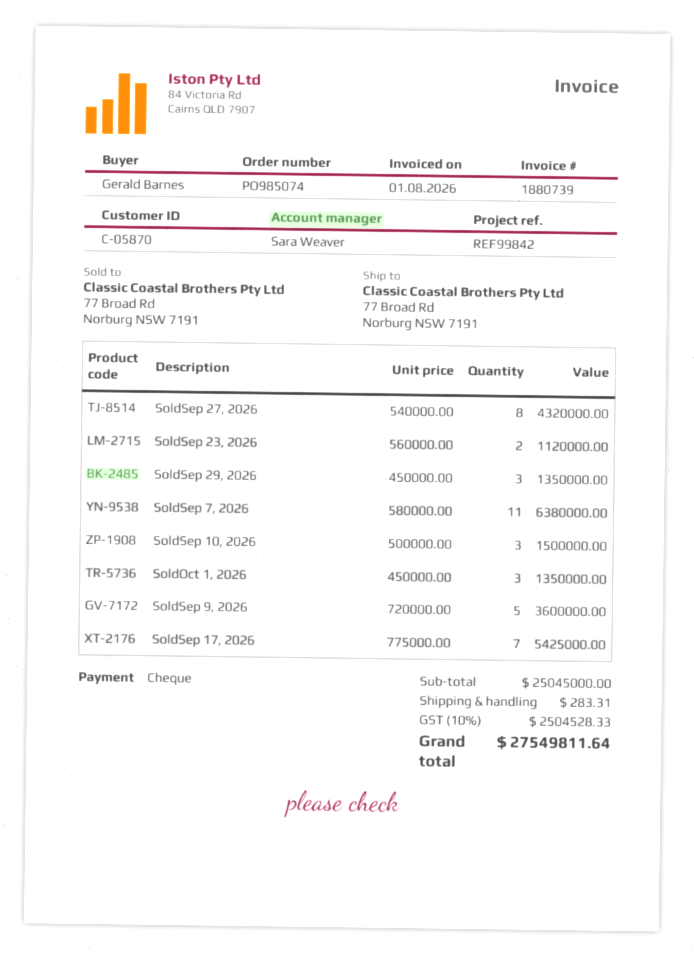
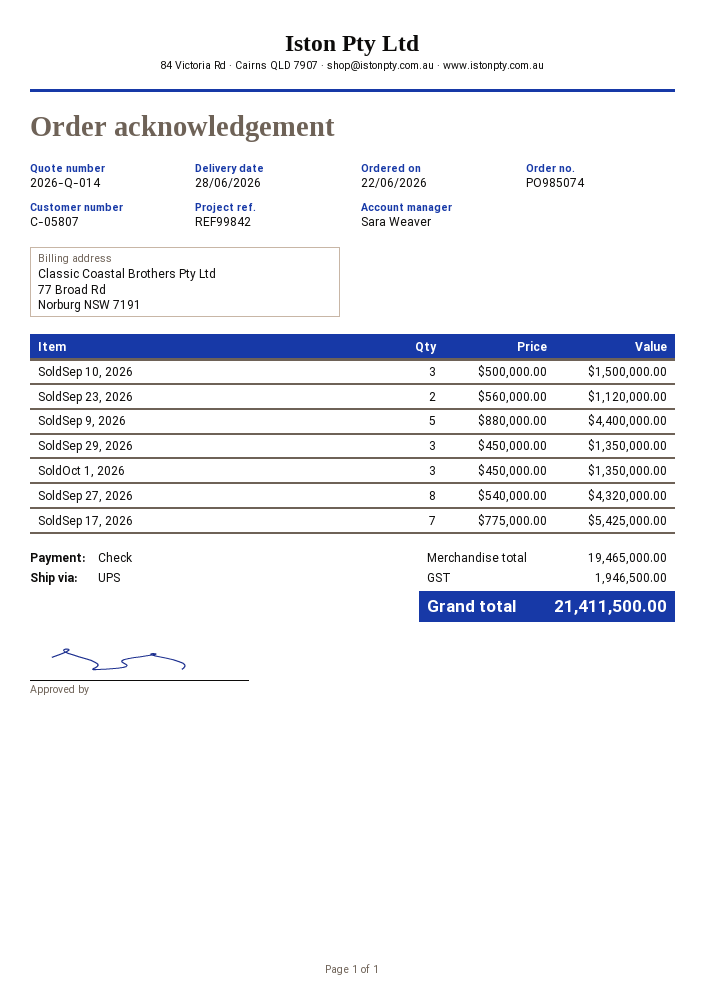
customer number: C-05870 -> C-05807
SoldSep 7, 2026: 11 x 580000.00 = 6380000.00 -> none
SoldSep 9, 2026: 5 x 720000.00 = 3600000.00 -> 5 x 880000.00 = 4400000.00
subtotal: 25045000.00 -> 19465000.00
shipping: 283.31 -> none
tax: 2504528.33 -> 1946500.00
total: 27549811.64 -> 21411500.00

